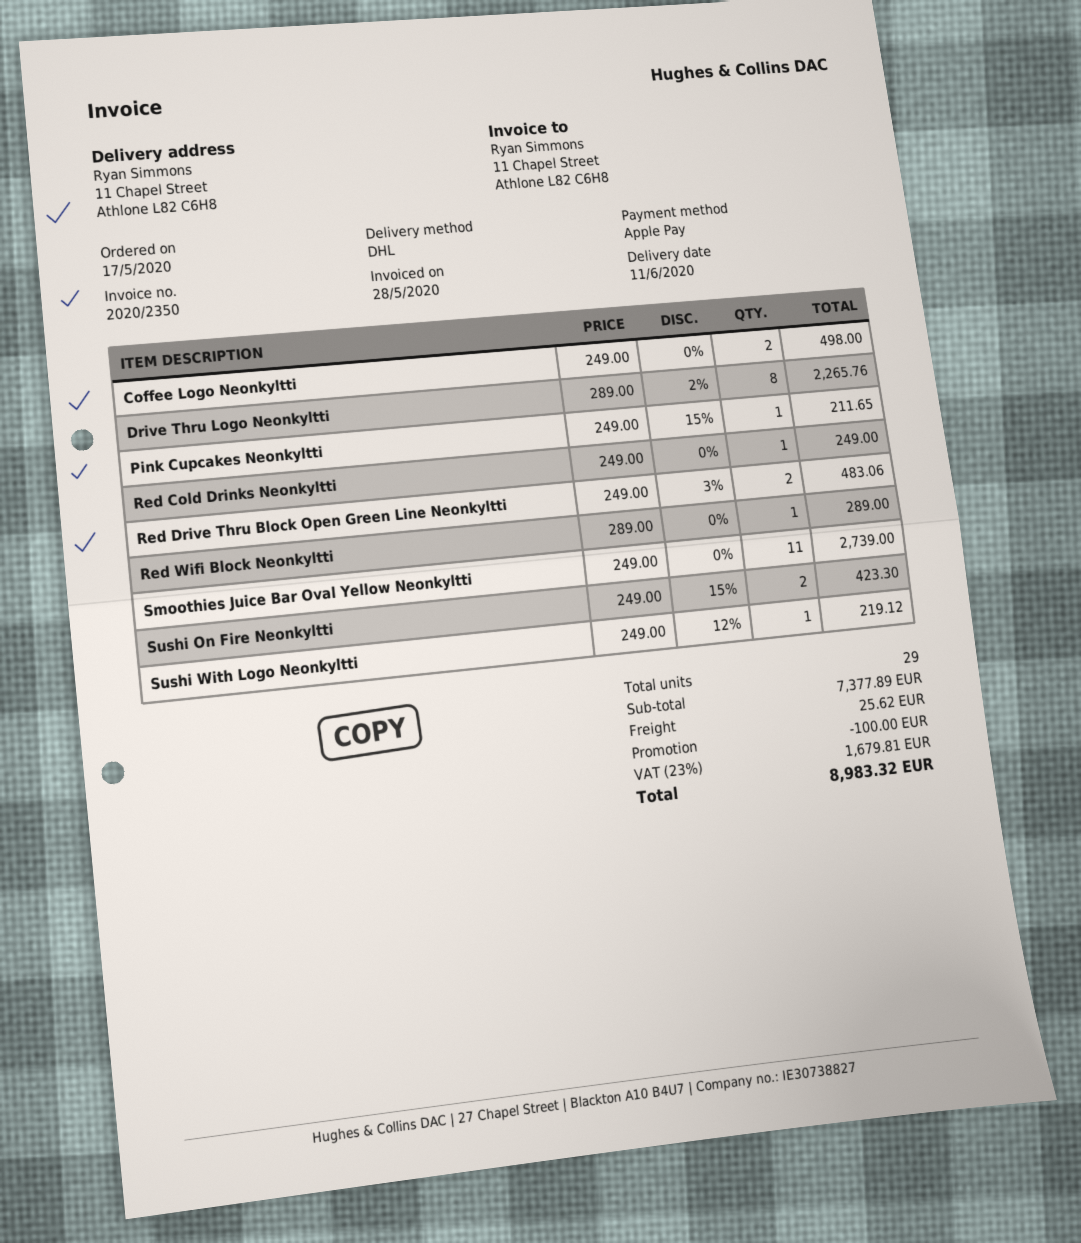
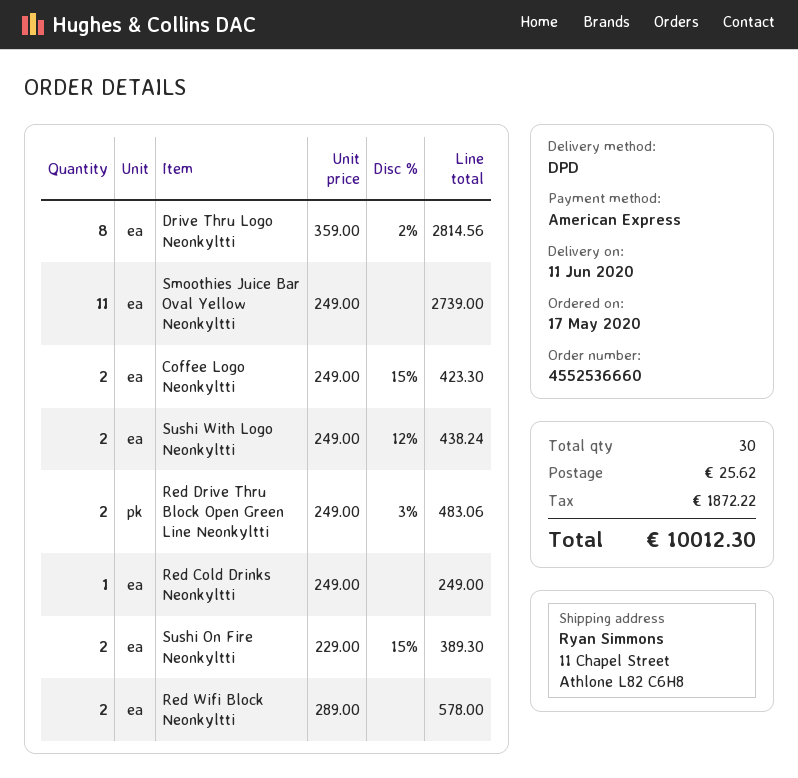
payment method: Apple Pay -> American Express
shipping method: DHL -> DPD
Coffee Logo Neonkyltti: 2 x 249.00 = 498.00 -> 2 x 249.00 - 15% = 423.30
Drive Thru Logo Neonkyltti: 8 x 289.00 - 2% = 2265.76 -> 8 x 359.00 - 2% = 2814.56
Pink Cupcakes Neonkyltti: 1 x 249.00 - 15% = 211.65 -> none
Red Wifi Block Neonkyltti: 1 x 289.00 = 289.00 -> 2 x 289.00 = 578.00
Sushi On Fire Neonkyltti: 2 x 249.00 - 15% = 423.30 -> 2 x 229.00 - 15% = 389.30
Sushi With Logo Neonkyltti: 1 x 249.00 - 12% = 219.12 -> 2 x 249.00 - 12% = 438.24
total quantity: 29 -> 30
discount: 100.00 -> none
tax: 1679.81 -> 1872.22
total: 8983.32 -> 10012.30

